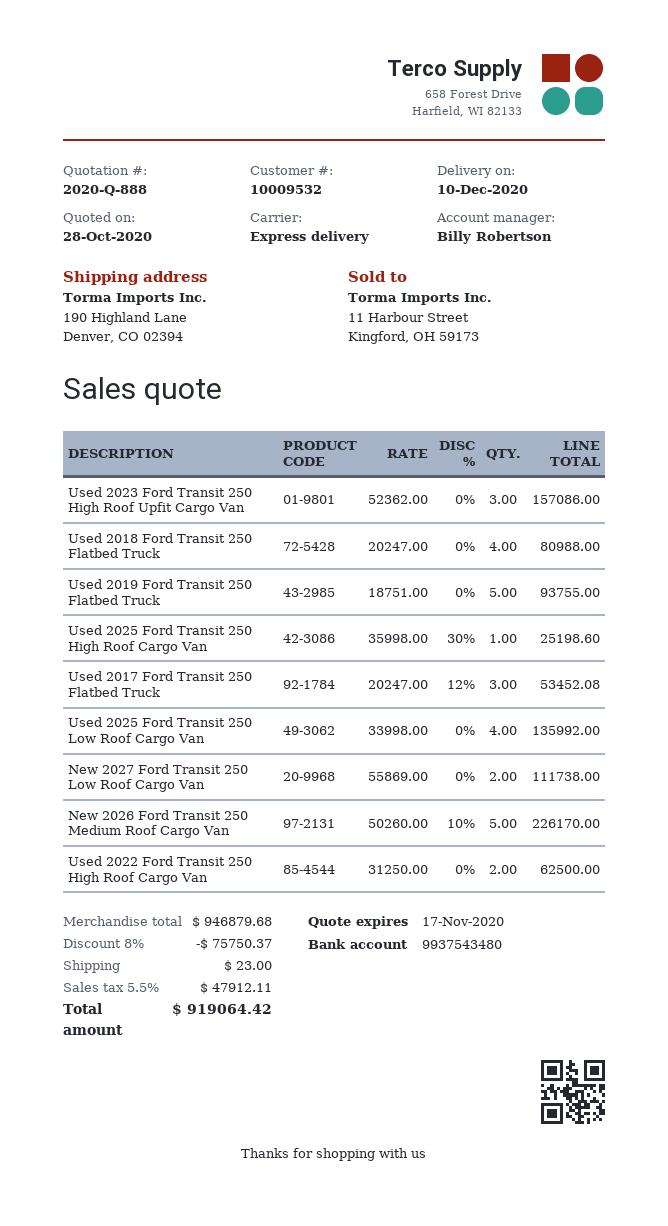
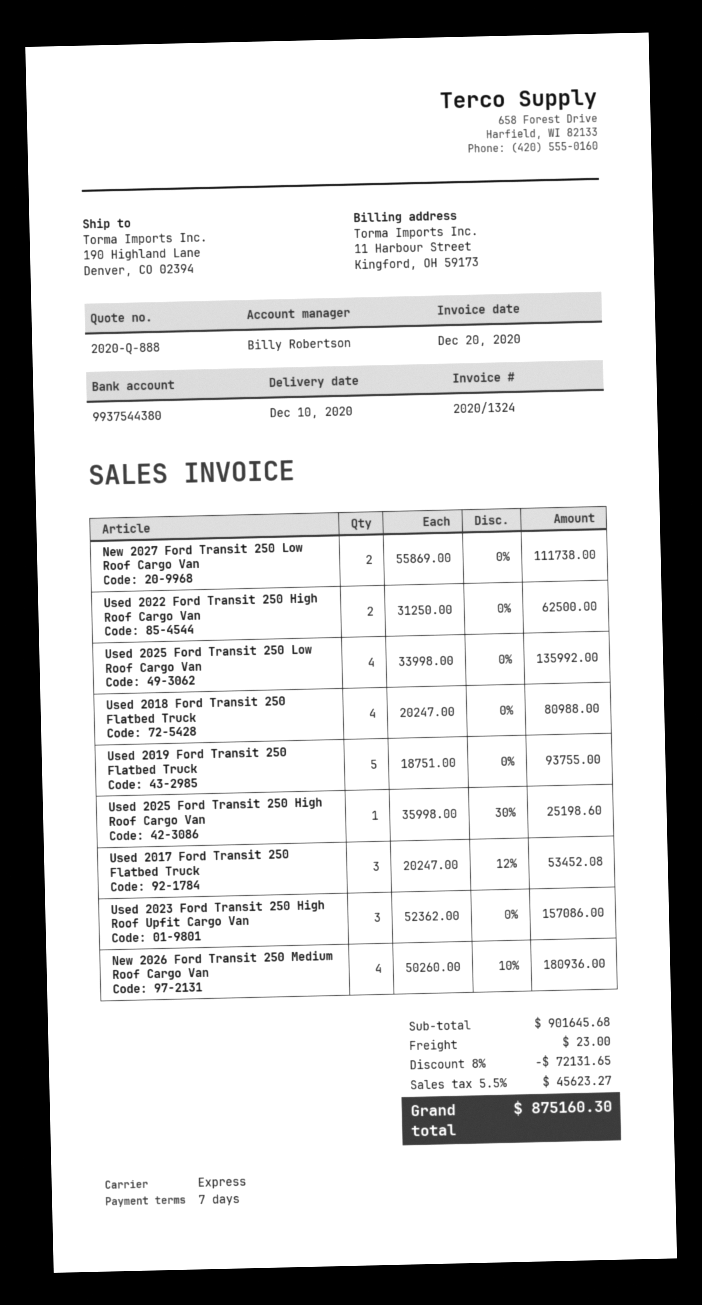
bank account: 9937543480 -> 9937544380
New 2026 Ford Transit 250 Medium Roof Cargo Van: 5 x 50260.00 - 10% = 226170.00 -> 4 x 50260.00 - 10% = 180936.00
subtotal: 946879.68 -> 901645.68
discount: 8% = 75750.37 -> 8% = 72131.65
tax: 5.5% = 47912.11 -> 5.5% = 45623.27
total: 919064.42 -> 875160.30

